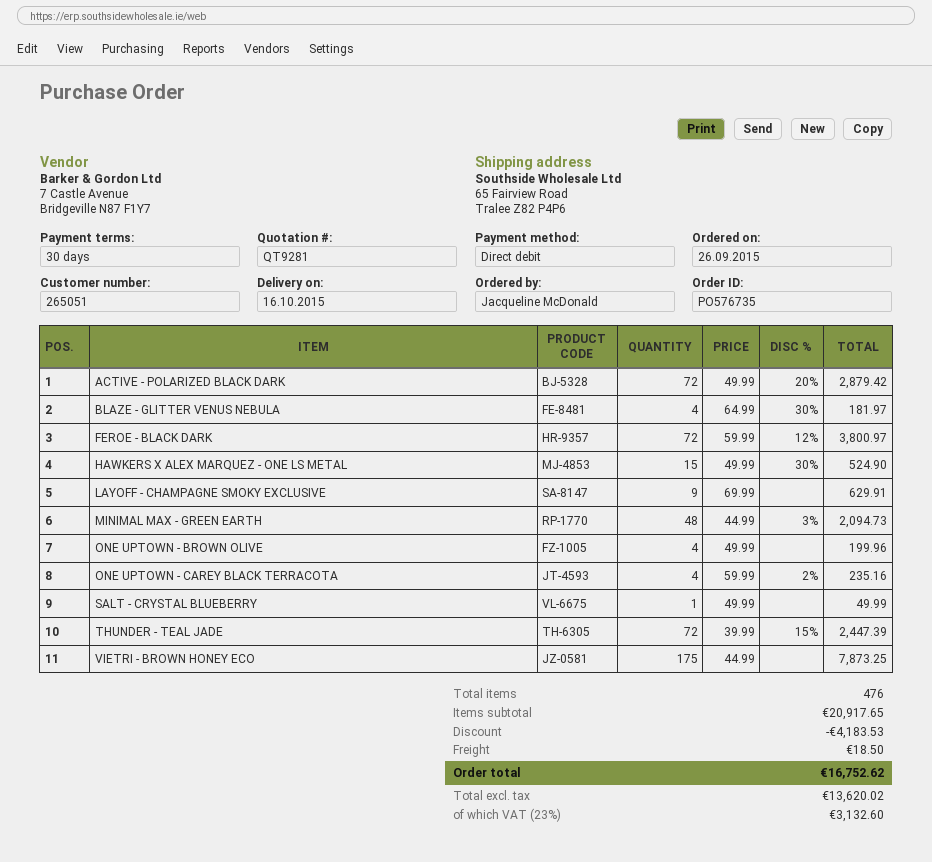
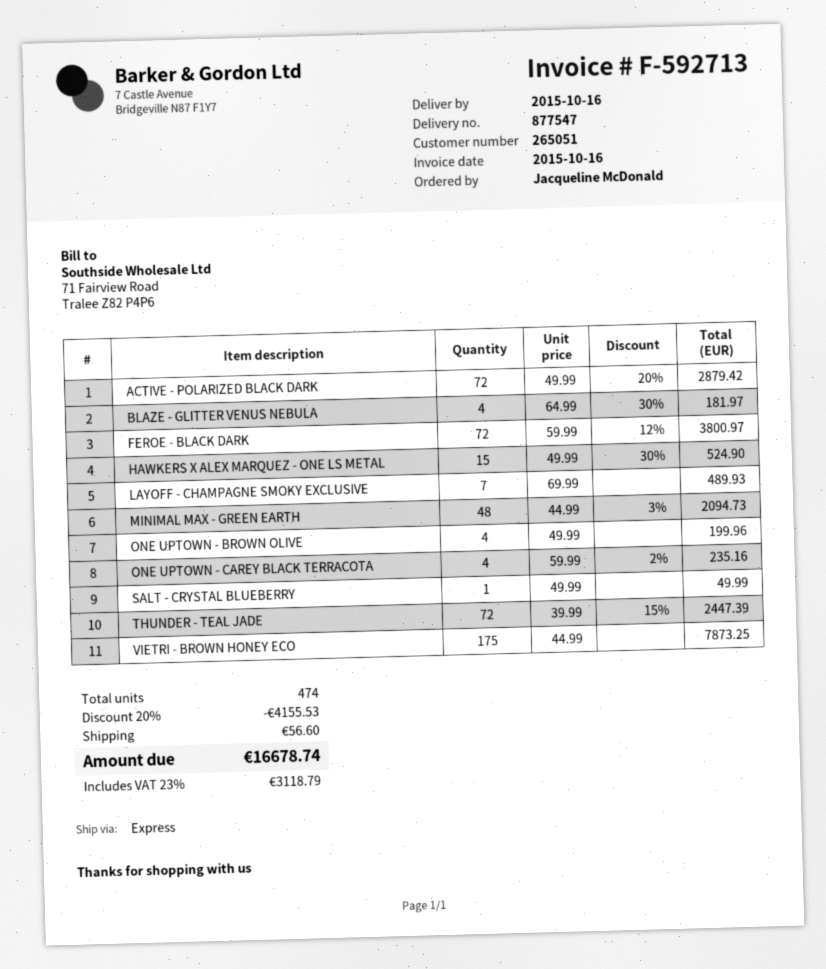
LAYOFF - CHAMPAGNE SMOKY EXCLUSIVE: 9 x 69.99 = 629.91 -> 7 x 69.99 = 489.93
total quantity: 476 -> 474
discount: 4183.53 -> 4155.53
shipping: 18.50 -> 56.60
tax: 23% = 3132.60 -> 23% = 3118.79
total: 16752.62 -> 16678.74

